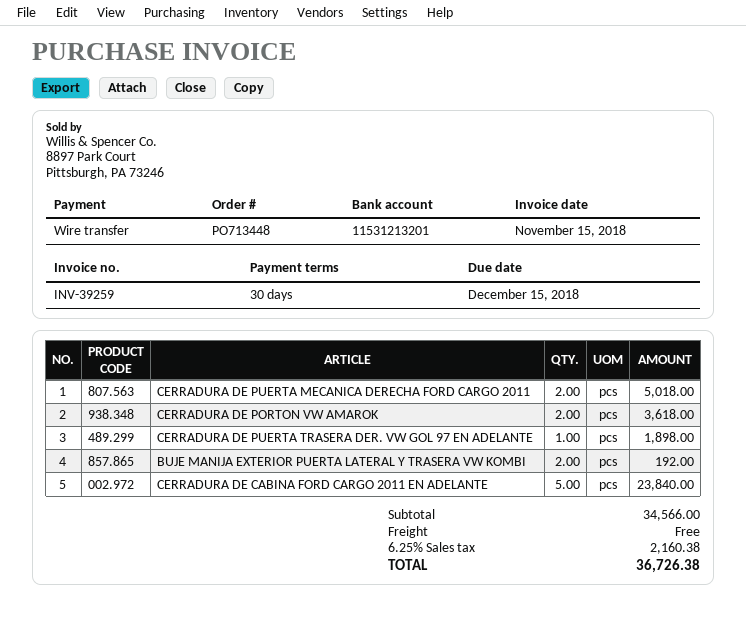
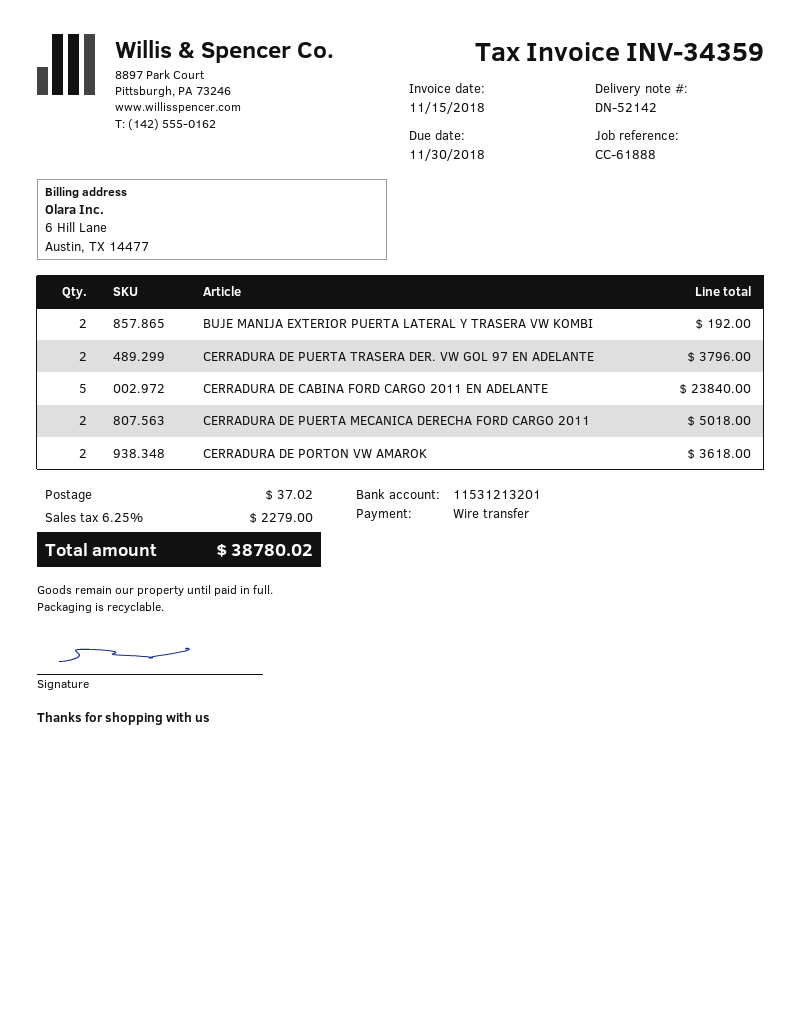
invoice number: INV-39259 -> INV-34359
due date: 2018-12-15 -> 2018-11-30
CERRADURA DE PUERTA TRASERA DER. VW GOL 97 EN ADELANTE: 1 for 1898.00 -> 2 for 3796.00
shipping: 0.00 -> 37.02
tax: 6.25% = 2160.38 -> 6.25% = 2279.00
total: 36726.38 -> 38780.02

